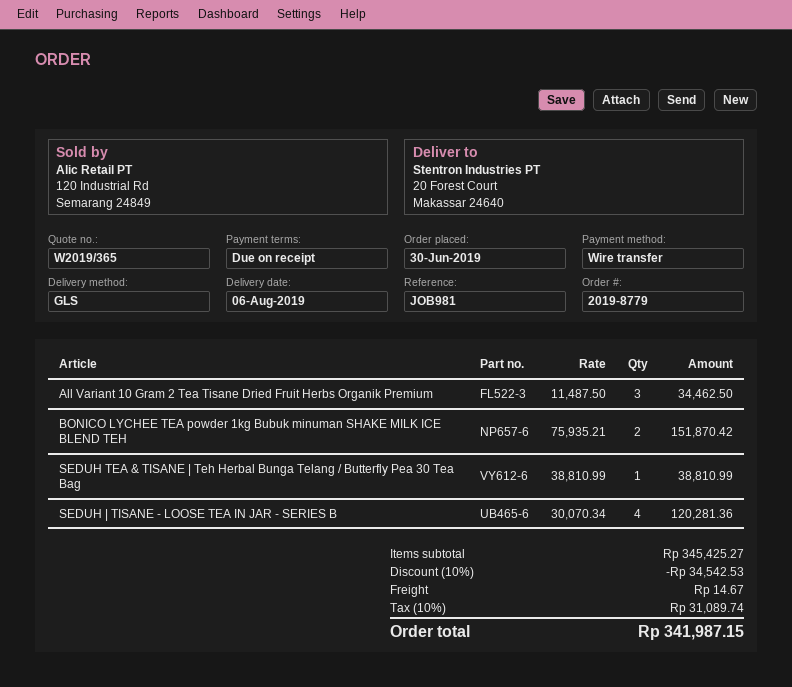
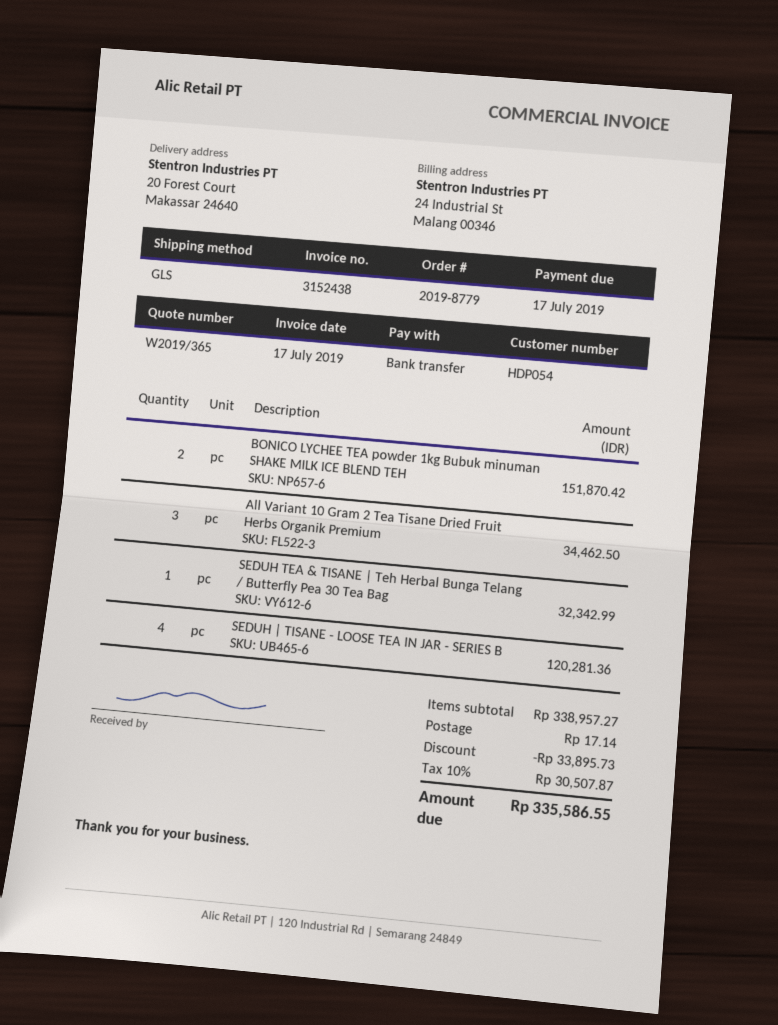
SEDUH TEA & TISANE | Teh Herbal Bunga Telang / Butterfly Pea 30 Tea Bag: 1 for 38810.99 -> 1 for 32342.99
subtotal: 345425.27 -> 338957.27
discount: 34542.53 -> 33895.73
shipping: 14.67 -> 17.14
tax: 10% = 31089.74 -> 10% = 30507.87
total: 341987.15 -> 335586.55

